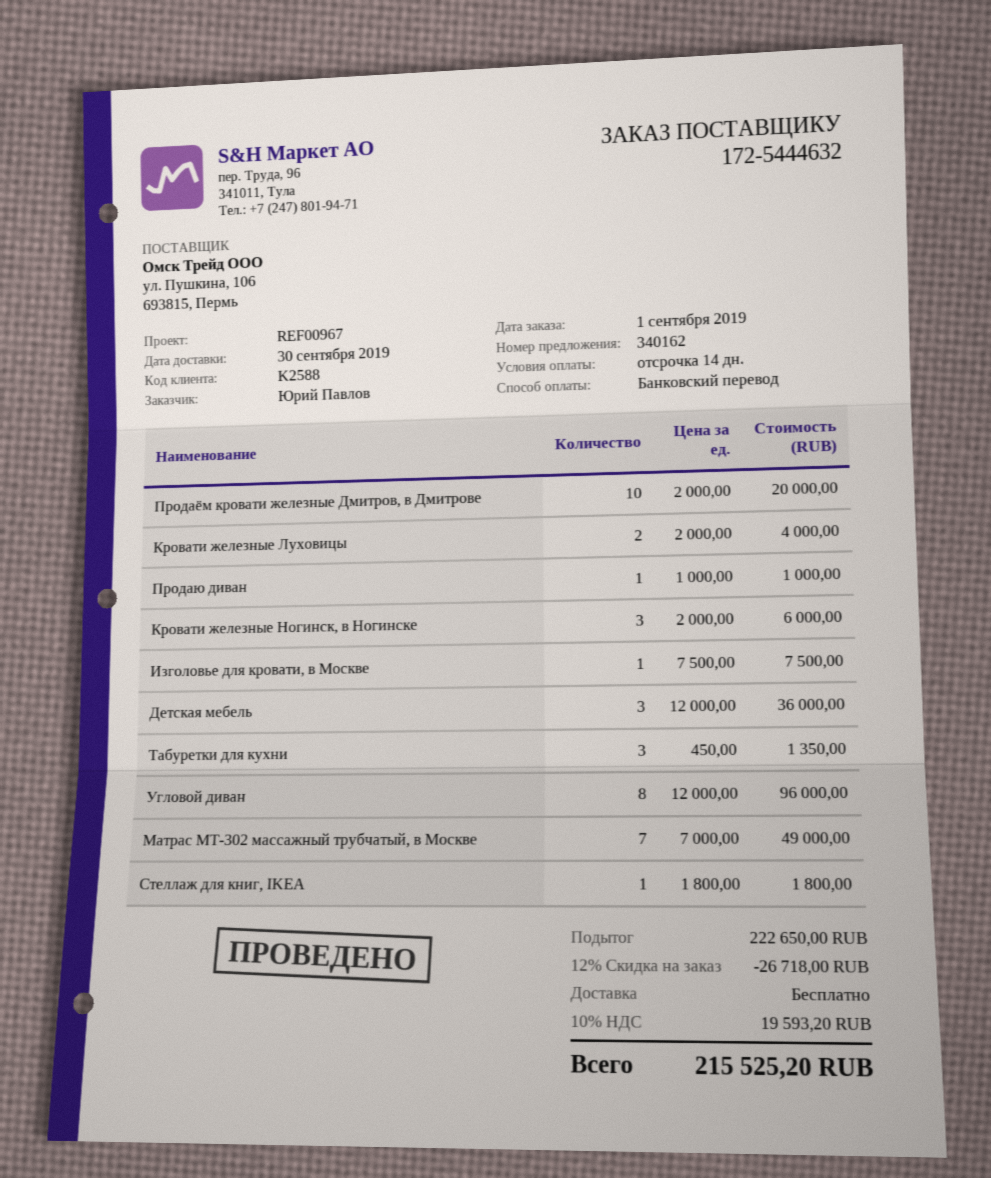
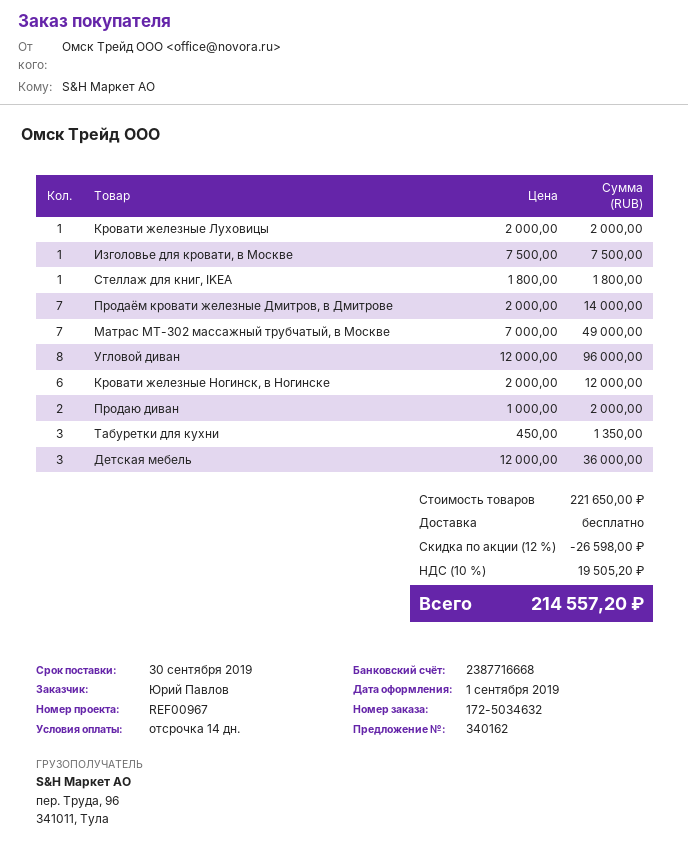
order number: 172-5444632 -> 172-5034632
Продаём кровати железные Дмитров, в Дмитрове: 10 x 2000.00 = 20000.00 -> 7 x 2000.00 = 14000.00
Кровати железные Луховицы: 2 x 2000.00 = 4000.00 -> 1 x 2000.00 = 2000.00
Продаю диван: 1 x 1000.00 = 1000.00 -> 2 x 1000.00 = 2000.00
Кровати железные Ногинск, в Ногинске: 3 x 2000.00 = 6000.00 -> 6 x 2000.00 = 12000.00
subtotal: 222650.00 -> 221650.00
discount: 12% = 26718.00 -> 12% = 26598.00
tax: 10% = 19593.20 -> 10% = 19505.20
total: 215525.20 -> 214557.20

